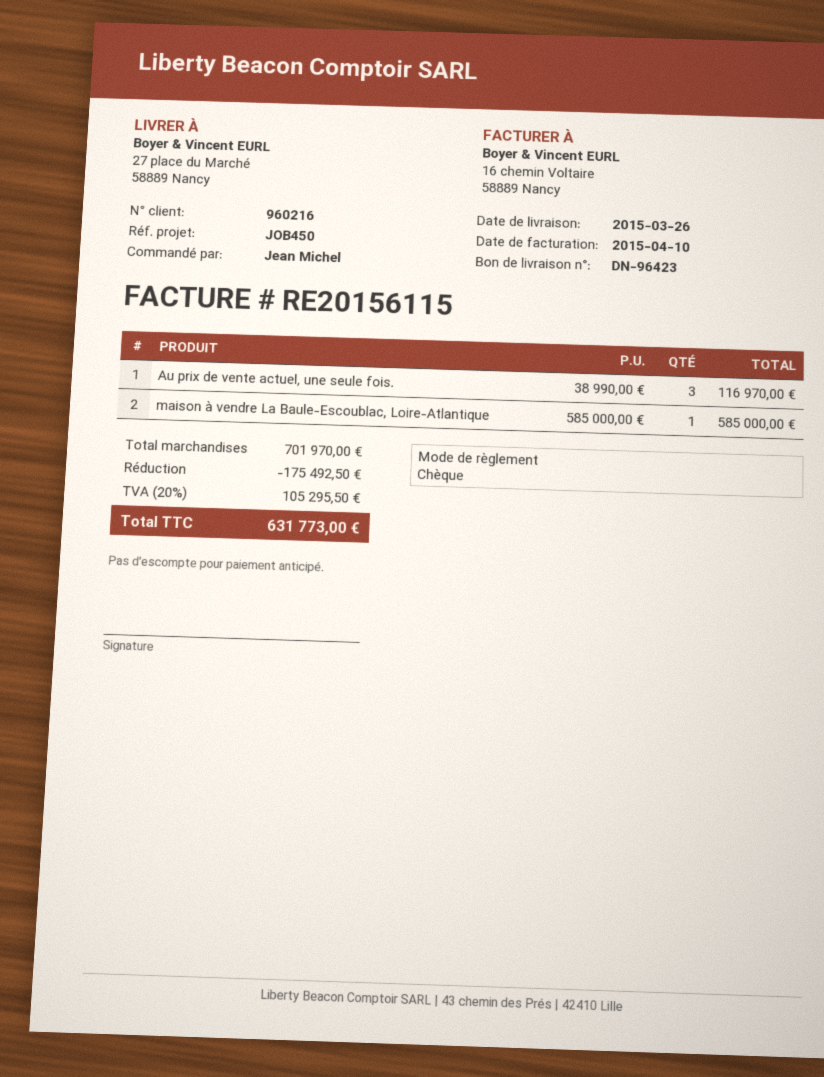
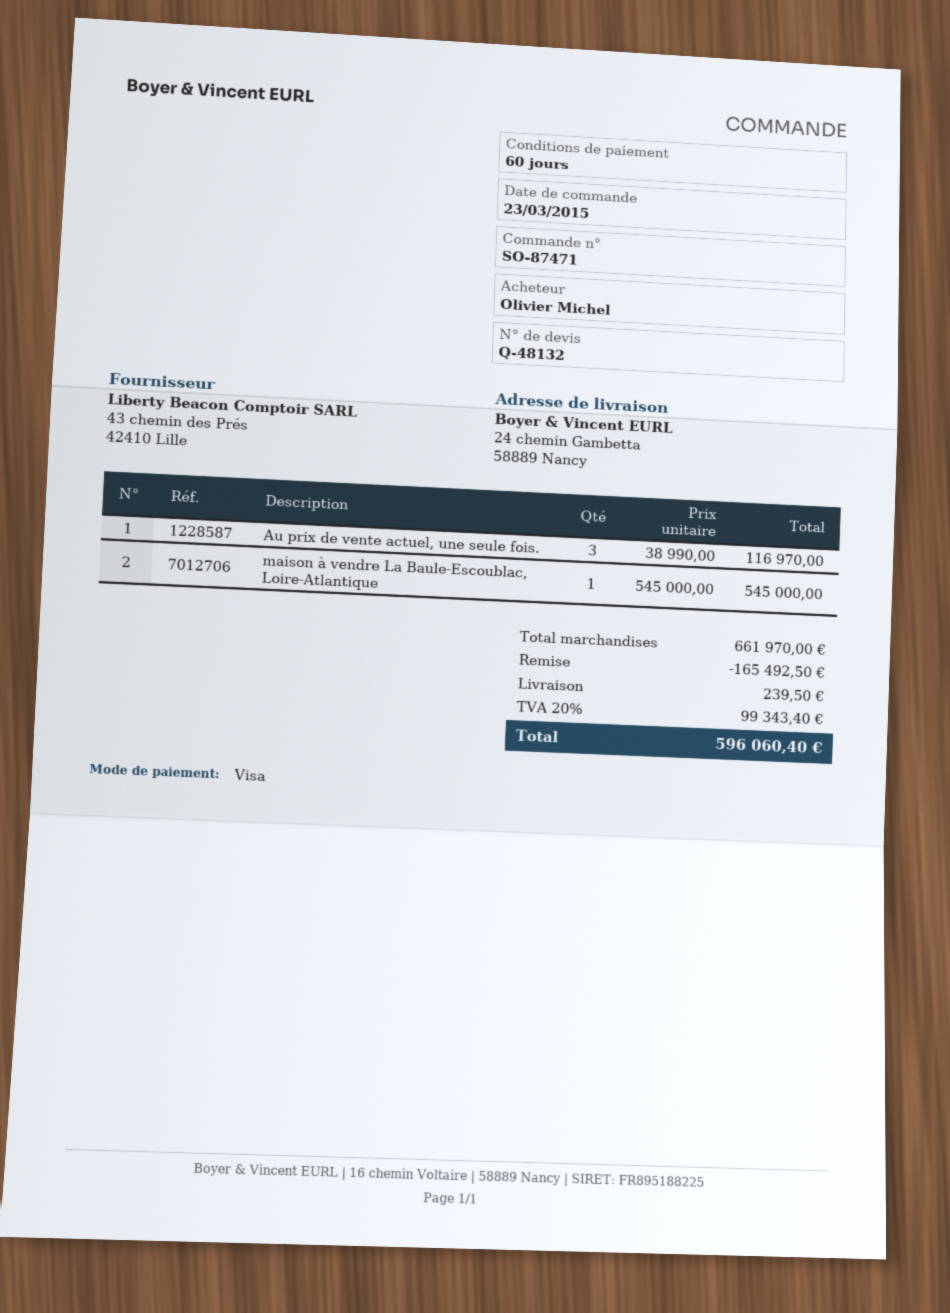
ordered by: Jean Michel -> Olivier Michel
payment method: cheque -> Visa
ship to: 27 place du Marché, 58889 Nancy -> 24 chemin Gambetta, 58889 Nancy
maison à vendre La Baule-Escoublac, Loire-Atlantique: 1 x 585000.00 = 585000.00 -> 1 x 545000.00 = 545000.00
subtotal: 701970.00 -> 661970.00
discount: 175492.50 -> 165492.50
shipping: none -> 239.50
tax: 20% = 105295.50 -> 20% = 99343.40
total: 631773.00 -> 596060.40

